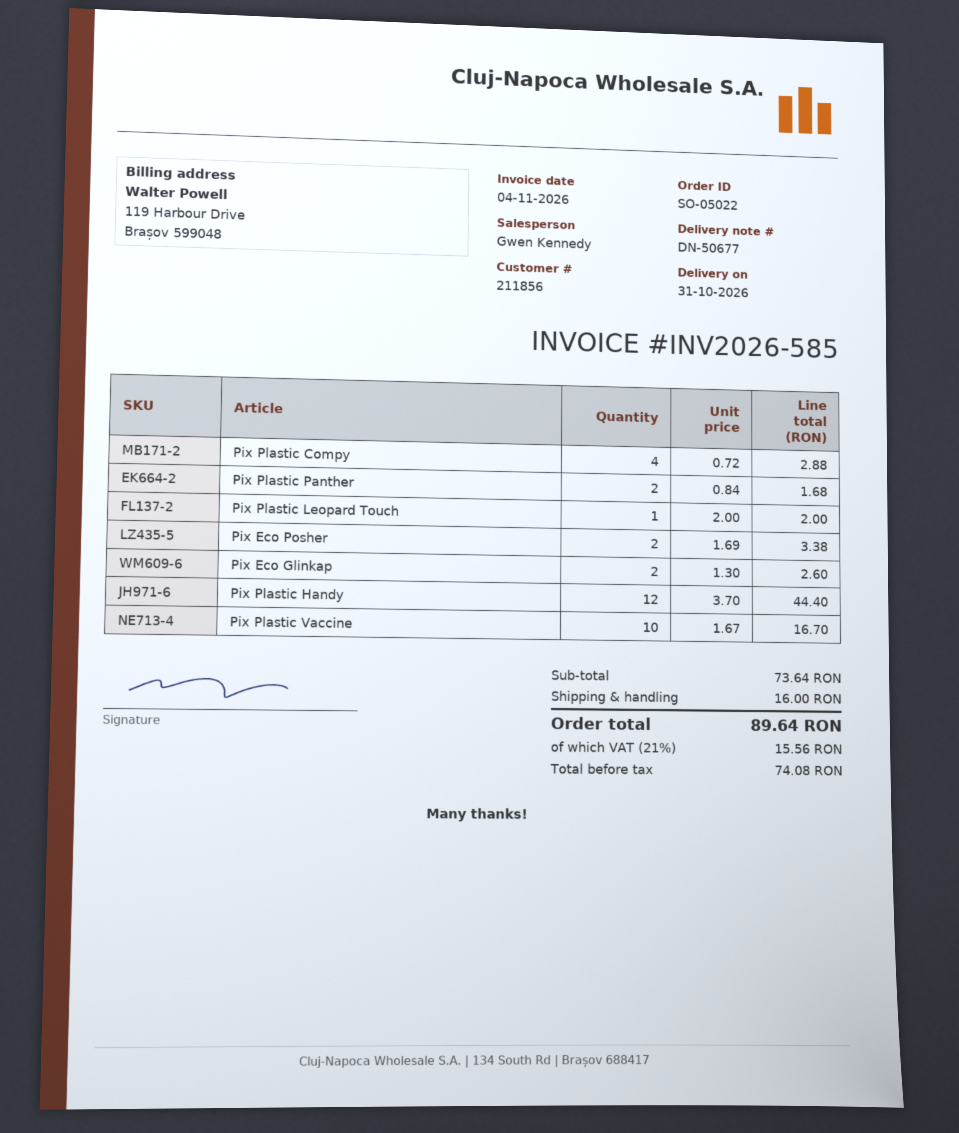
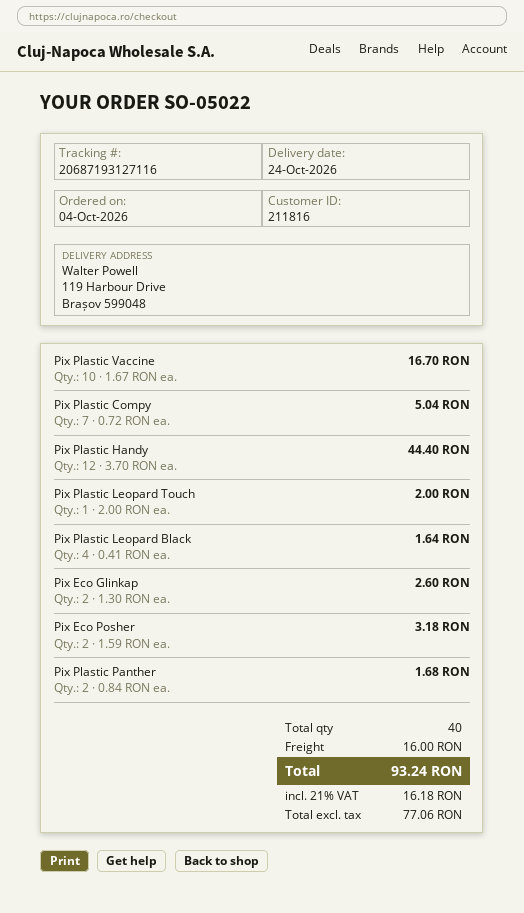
delivery date: 2026-10-31 -> 2026-10-24
customer number: 211856 -> 211816
Pix Plastic Compy: 4 x 0.72 = 2.88 -> 7 x 0.72 = 5.04
Pix Eco Posher: 2 x 1.69 = 3.38 -> 2 x 1.59 = 3.18
Pix Plastic Leopard Black: none -> 4 x 0.41 = 1.64
net: 74.08 -> 77.06
tax: 21% = 15.56 -> 21% = 16.18
total: 89.64 -> 93.24

